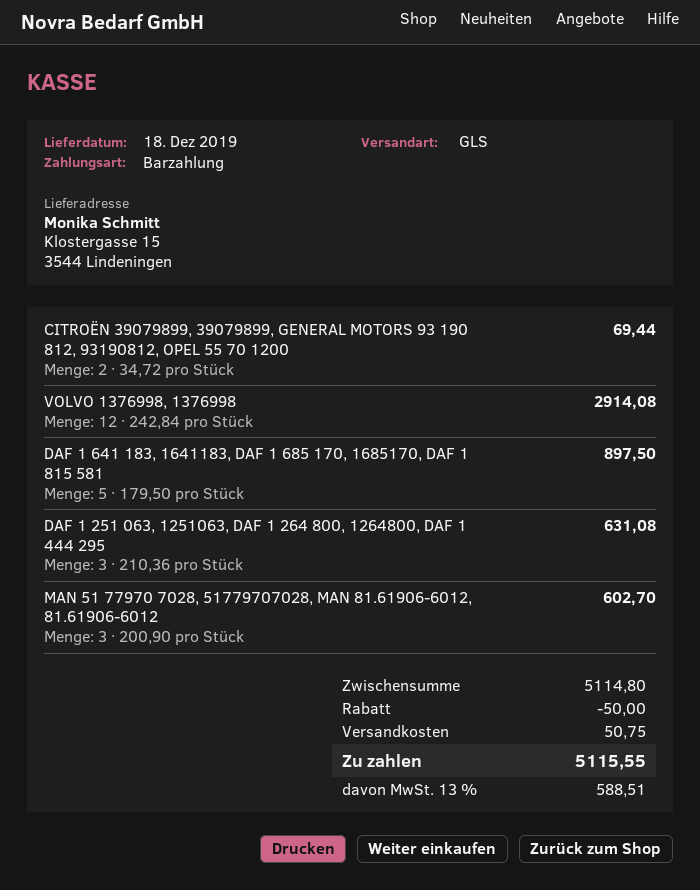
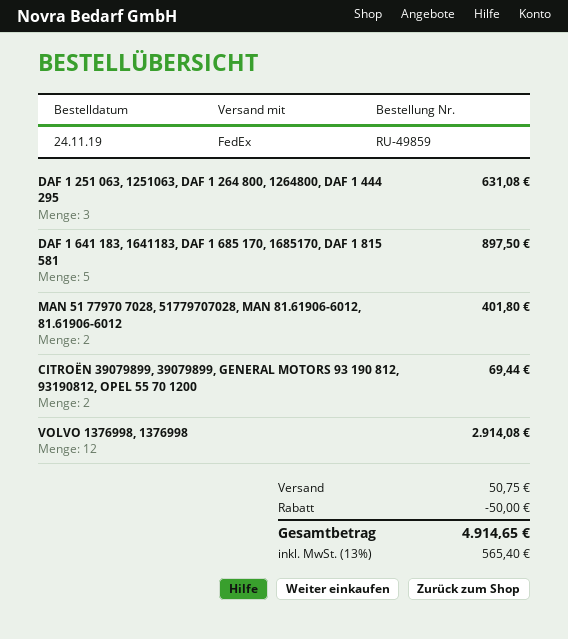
shipping method: GLS -> FedEx
MAN 51 77970 7028, 51779707028, MAN 81.61906-6012, 81.61906-6012: 3 for 602.70 -> 2 for 401.80
tax: 13% = 588.51 -> 13% = 565.40
total: 5115.55 -> 4914.65

